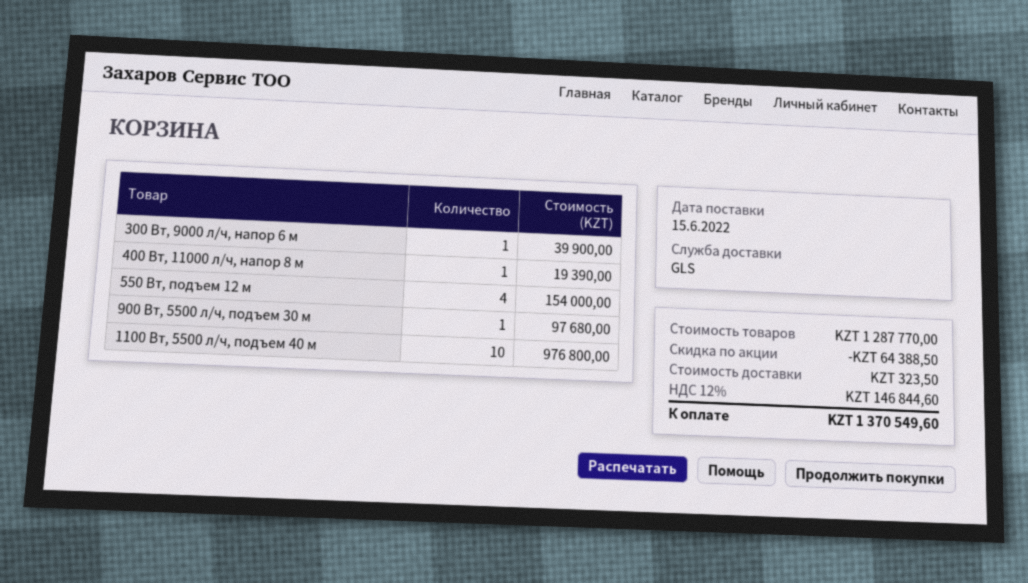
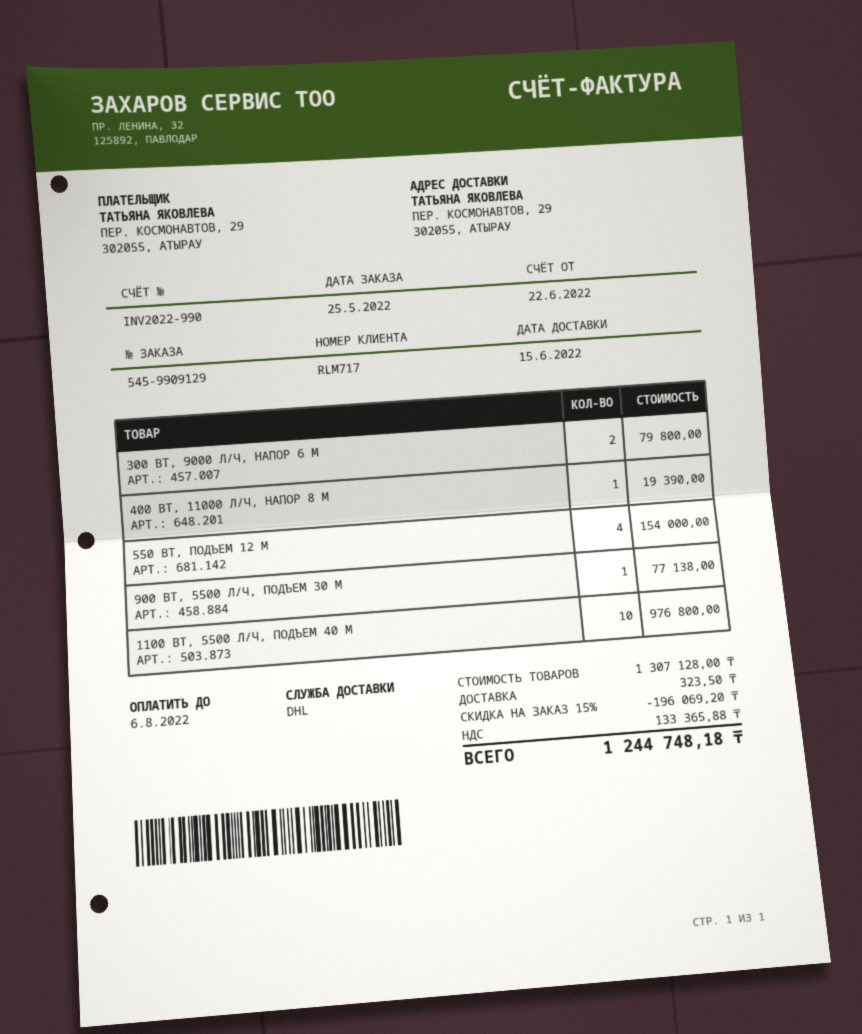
shipping method: GLS -> DHL
300 Вт, 9000 л/ч, напор 6 м: 1 for 39900.00 -> 2 for 79800.00
900 Вт, 5500 л/ч, подъем 30 м: 1 for 97680.00 -> 1 for 77138.00
subtotal: 1287770.00 -> 1307128.00
discount: 64388.50 -> 196069.20
tax: 146844.60 -> 133365.88
total: 1370549.60 -> 1244748.18

